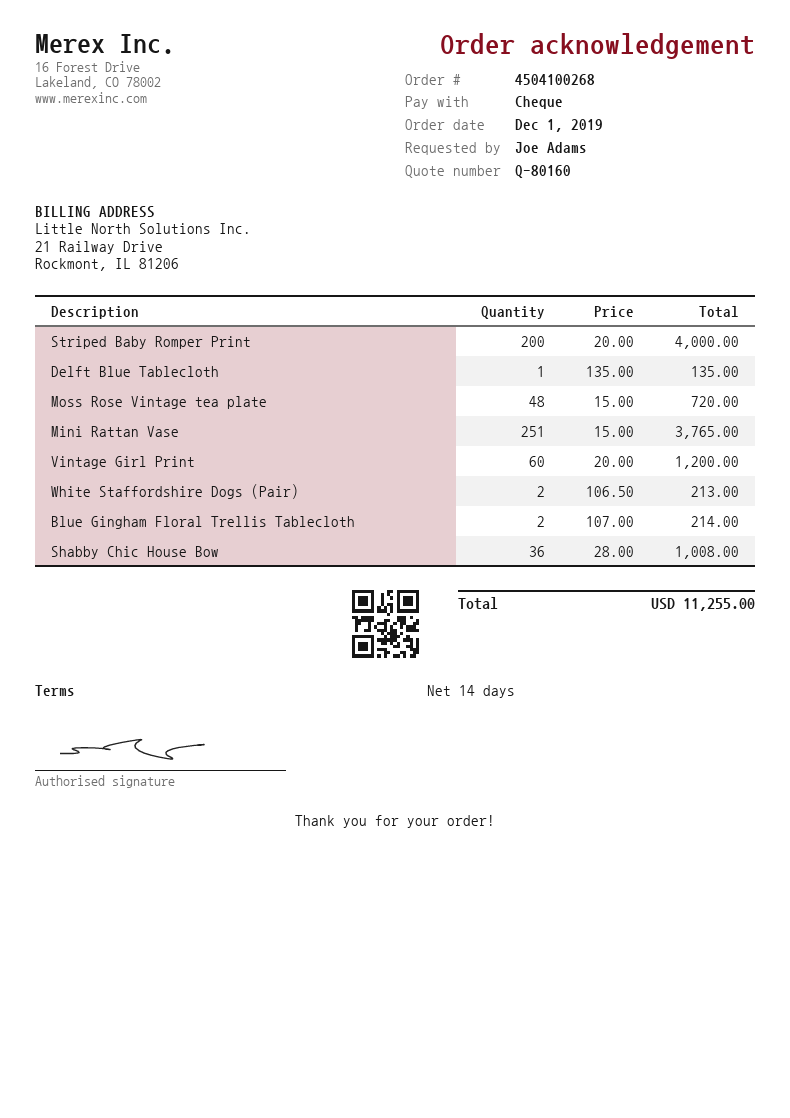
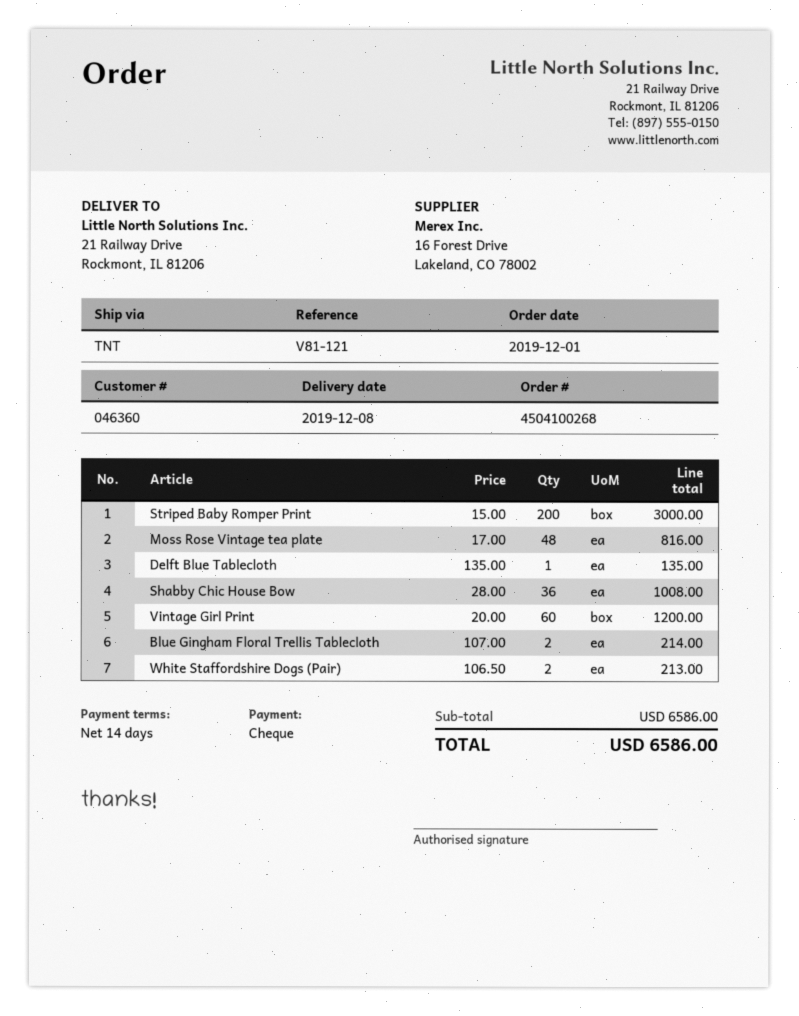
Striped Baby Romper Print: 200 x 20.00 = 4000.00 -> 200 x 15.00 = 3000.00
Moss Rose Vintage tea plate: 48 x 15.00 = 720.00 -> 48 x 17.00 = 816.00
Mini Rattan Vase: 251 x 15.00 = 3765.00 -> none
total: 11255.00 -> 6586.00

